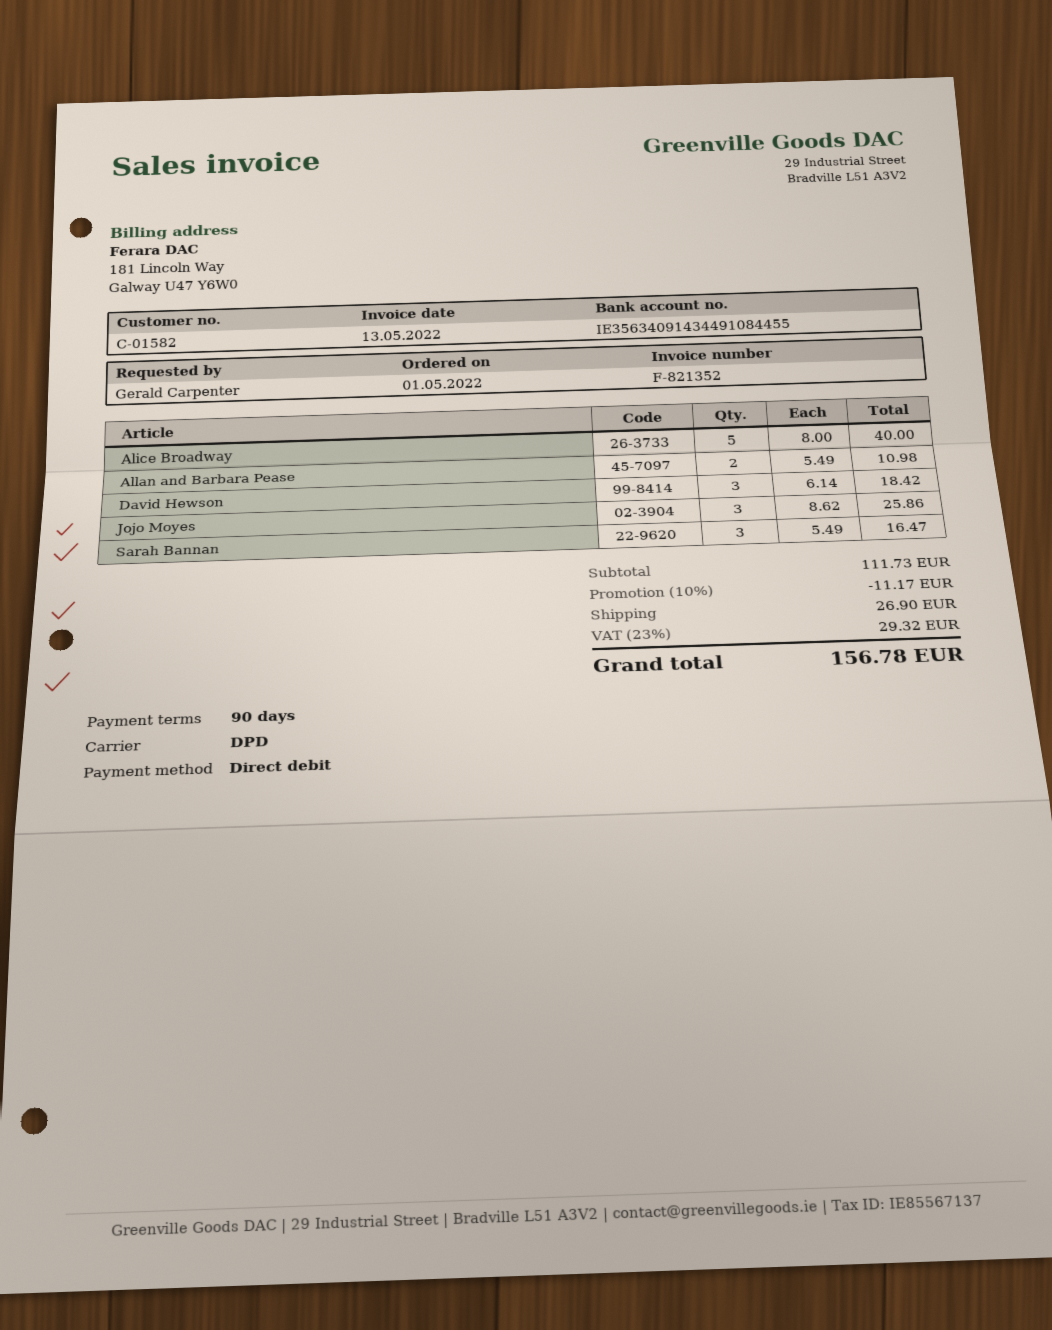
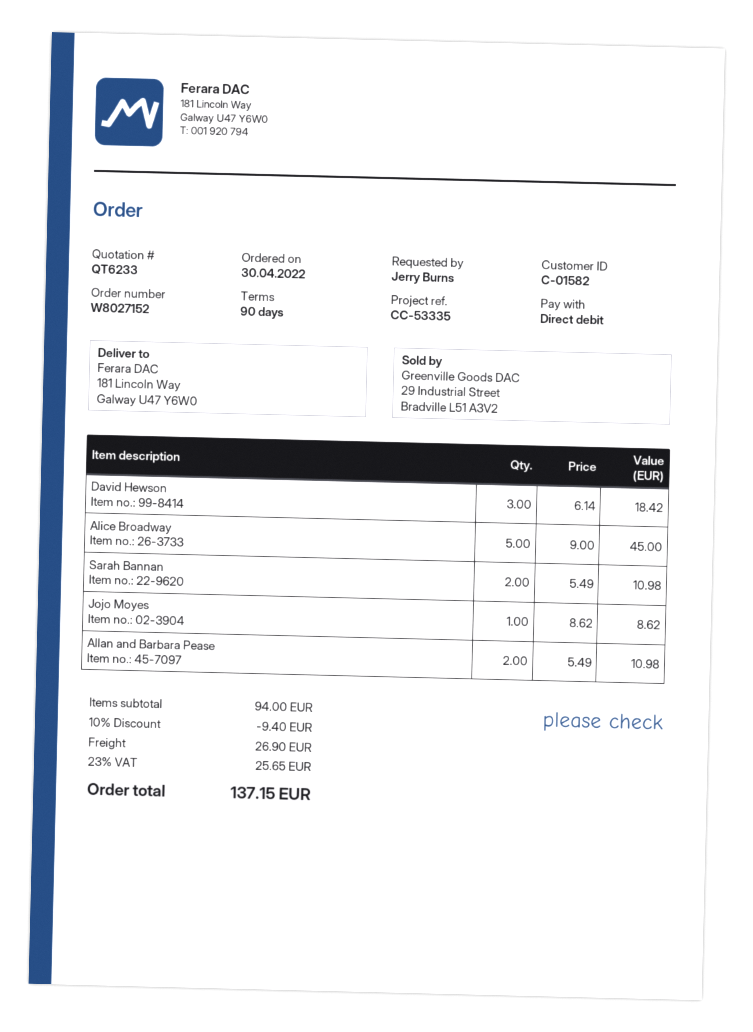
order date: 2022-05-01 -> 2022-04-30
ordered by: Gerald Carpenter -> Jerry Burns
Alice Broadway: 5 x 8.00 = 40.00 -> 5 x 9.00 = 45.00
Jojo Moyes: 3 x 8.62 = 25.86 -> 1 x 8.62 = 8.62
Sarah Bannan: 3 x 5.49 = 16.47 -> 2 x 5.49 = 10.98
subtotal: 111.73 -> 94.00
discount: 10% = 11.17 -> 10% = 9.40
tax: 23% = 29.32 -> 23% = 25.65
total: 156.78 -> 137.15

